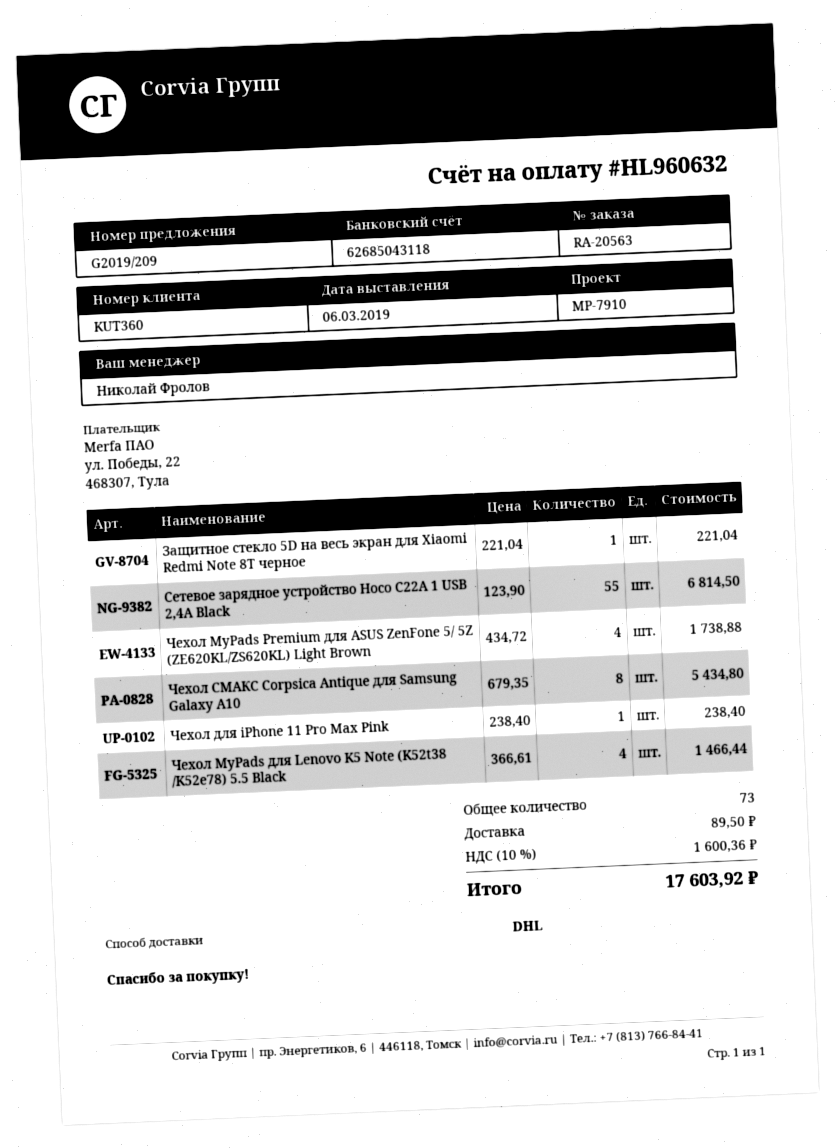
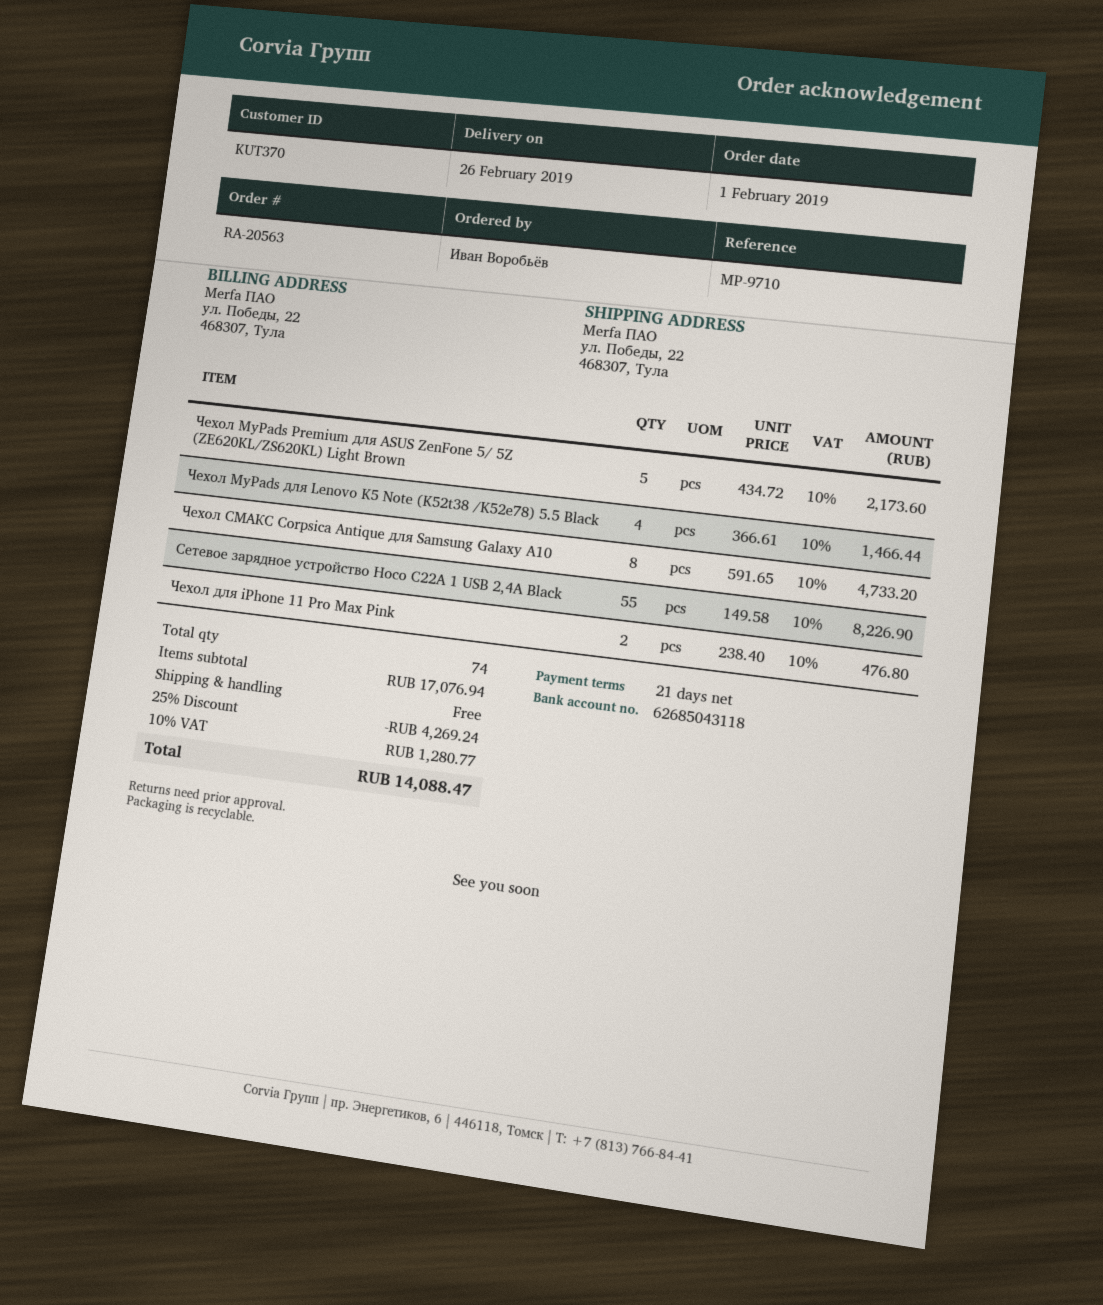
customer number: KUT360 -> KUT370
reference: MP-7910 -> MP-9710
Защитное стекло 5D на весь экран для Xiaomi Redmi Note 8T черное: 1 x 221.04 = 221.04 -> none
Сетевое зарядное устройство Hoco C22A 1 USB 2,4A Black: 55 x 123.90 = 6814.50 -> 55 x 149.58 = 8226.90
Чехол MyPads Premium для ASUS ZenFone 5/ 5Z (ZE620KL/ZS620KL) Light Brown: 4 x 434.72 = 1738.88 -> 5 x 434.72 = 2173.60
Чехол СМАКС Corpsica Antique для Samsung Galaxy A10: 8 x 679.35 = 5434.80 -> 8 x 591.65 = 4733.20
Чехол для iPhone 11 Pro Max Pink: 1 x 238.40 = 238.40 -> 2 x 238.40 = 476.80
total quantity: 73 -> 74
discount: none -> 25% = 4269.24
shipping: 89.50 -> 0.00
tax: 10% = 1600.36 -> 10% = 1280.77
total: 17603.92 -> 14088.47

